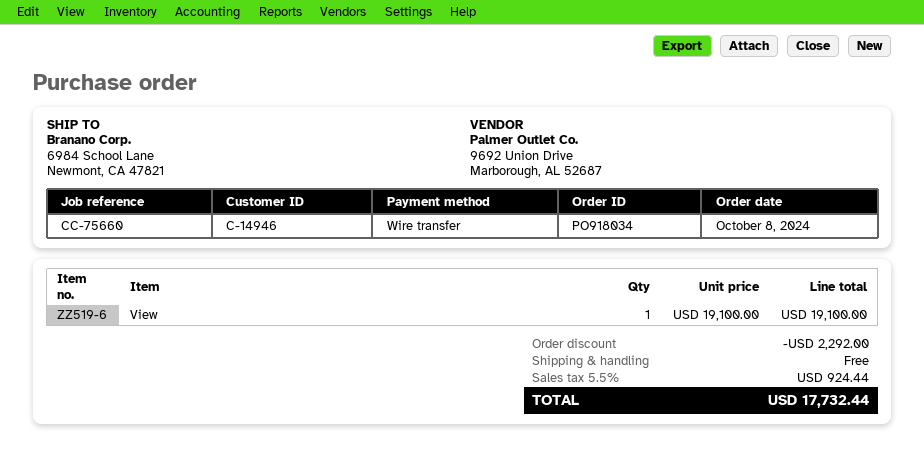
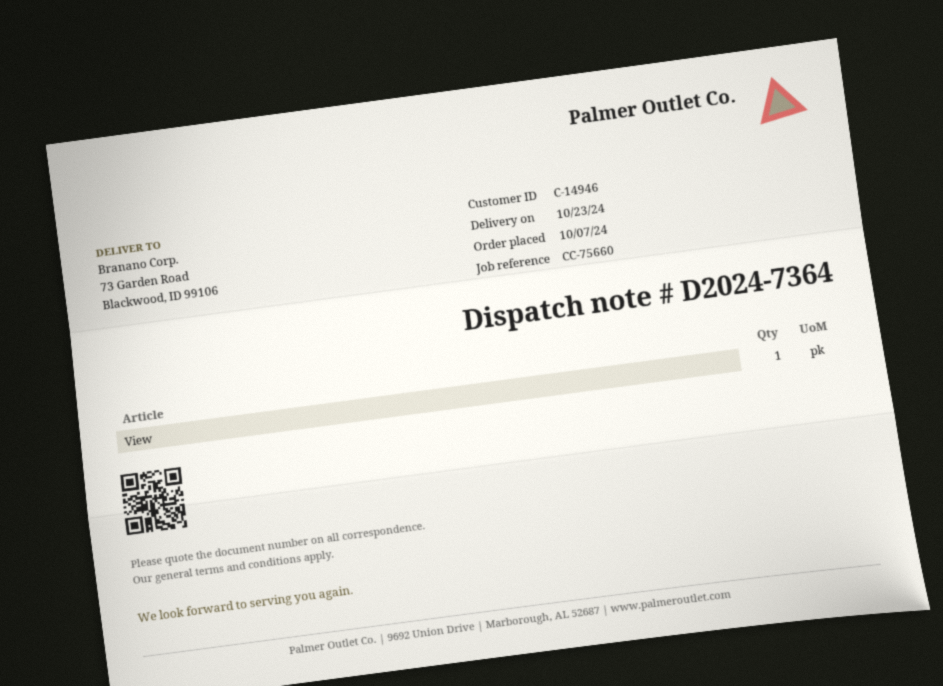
order date: 2024-10-08 -> 2024-10-07
ship to: 6984 School Lane, Newmont, CA 47821 -> 73 Garden Road, Blackwood, ID 99106

